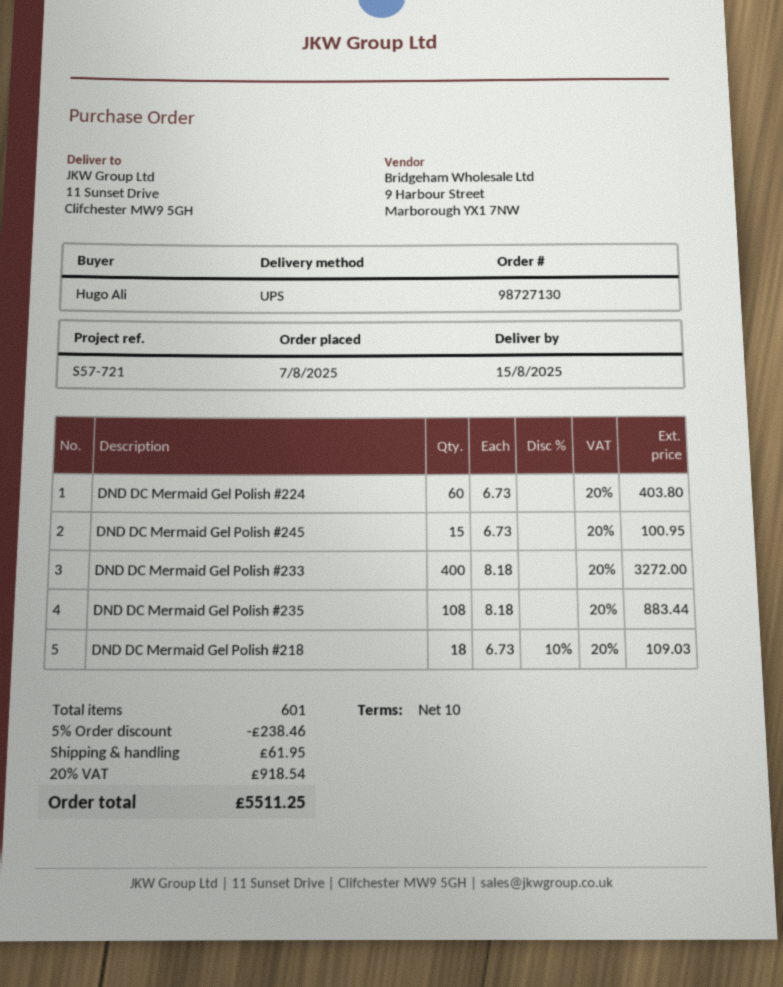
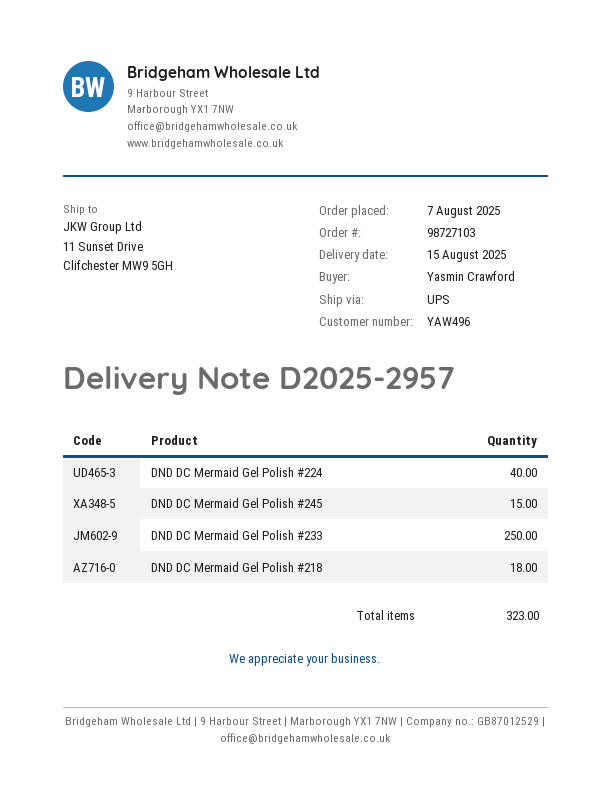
order number: 98727130 -> 98727103
ordered by: Hugo Ali -> Yasmin Crawford
DND DC Mermaid Gel Polish #224: 60 -> 40
DND DC Mermaid Gel Polish #233: 400 -> 250
DND DC Mermaid Gel Polish #235: 108 -> none
total quantity: 601 -> 323

